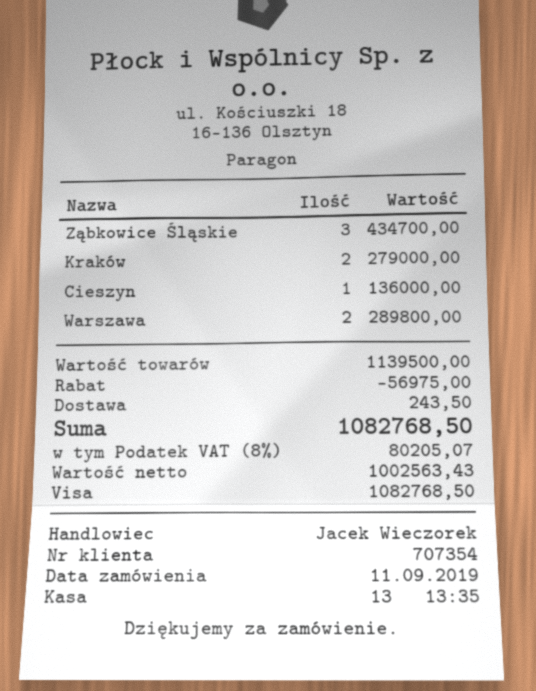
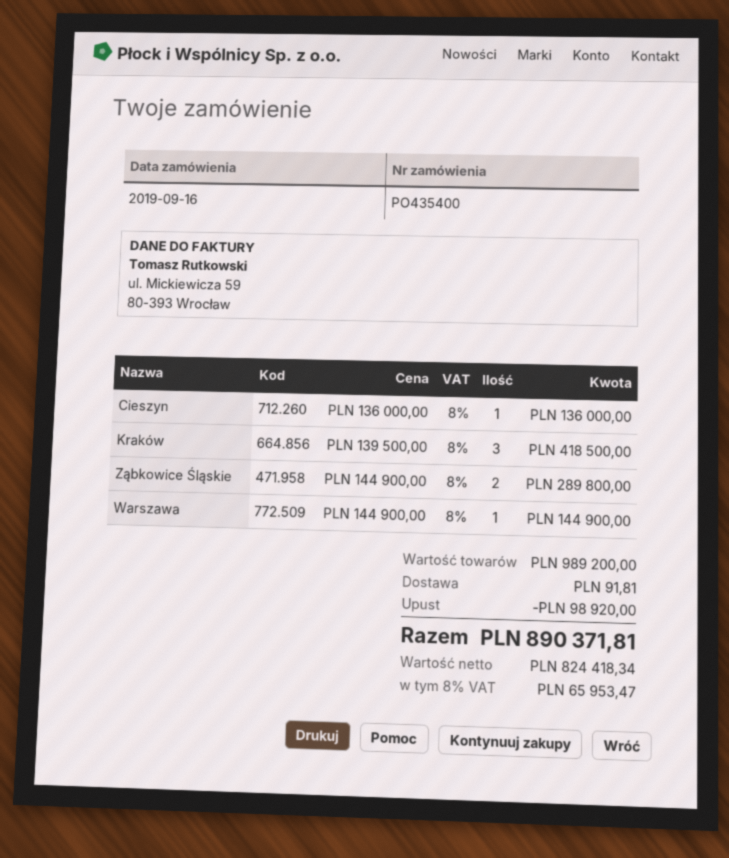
order date: 2019-09-11 -> 2019-09-16
Ząbkowice Śląskie: 3 for 434700.00 -> 2 for 289800.00
Kraków: 2 for 279000.00 -> 3 for 418500.00
Warszawa: 2 for 289800.00 -> 1 for 144900.00
subtotal: 1139500.00 -> 989200.00
discount: 56975.00 -> 98920.00
shipping: 243.50 -> 91.81
net: 1002563.43 -> 824418.34
tax: 8% = 80205.07 -> 8% = 65953.47
total: 1082768.50 -> 890371.81

